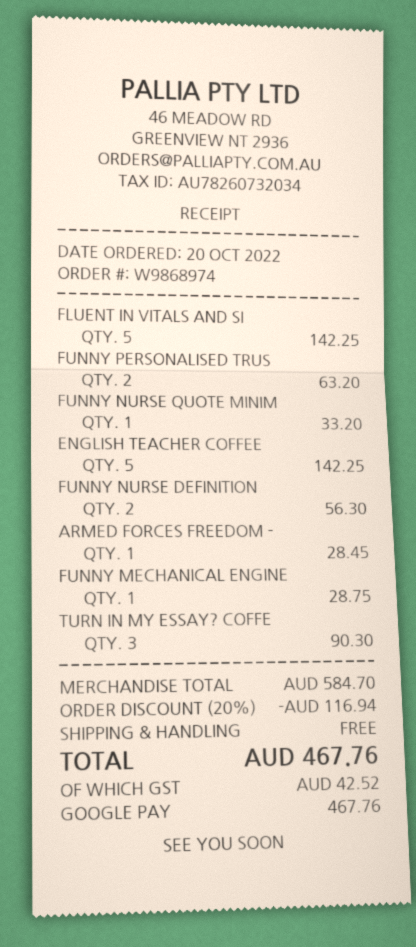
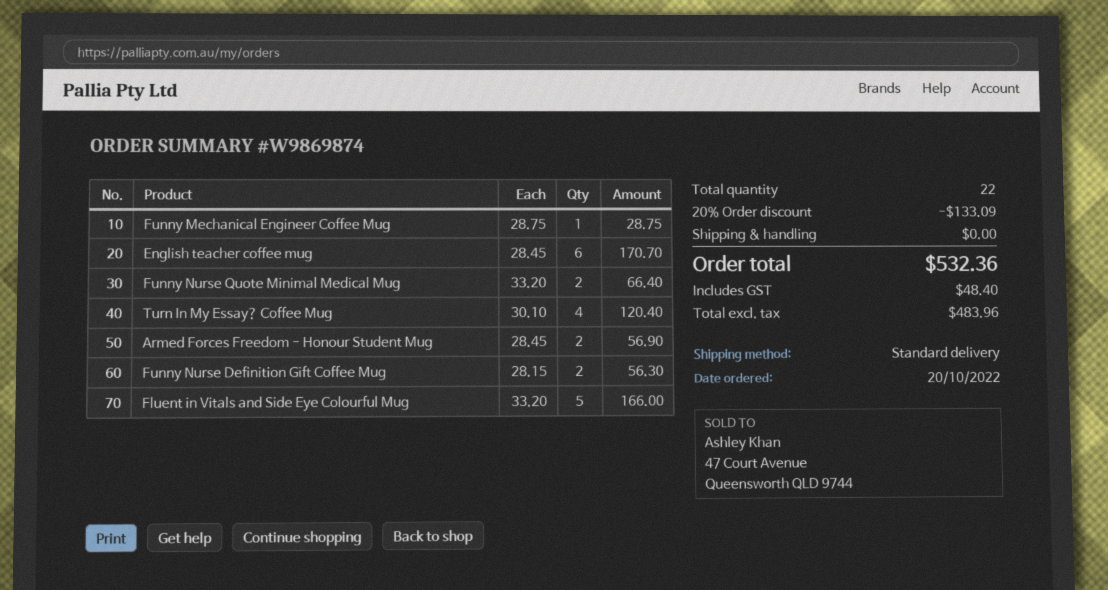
order number: W9868974 -> W9869874
FLUENT IN VITALS AND SI: 5 for 142.25 -> 5 for 166.00
FUNNY PERSONALISED TRUS: 2 for 63.20 -> none
FUNNY NURSE QUOTE MINIM: 1 for 33.20 -> 2 for 66.40
ENGLISH TEACHER COFFEE: 5 for 142.25 -> 6 for 170.70
ARMED FORCES FREEDOM -: 1 for 28.45 -> 2 for 56.90
TURN IN MY ESSAY? COFFE: 3 for 90.30 -> 4 for 120.40
discount: 20% = 116.94 -> 20% = 133.09
tax: 42.52 -> 48.40
total: 467.76 -> 532.36

